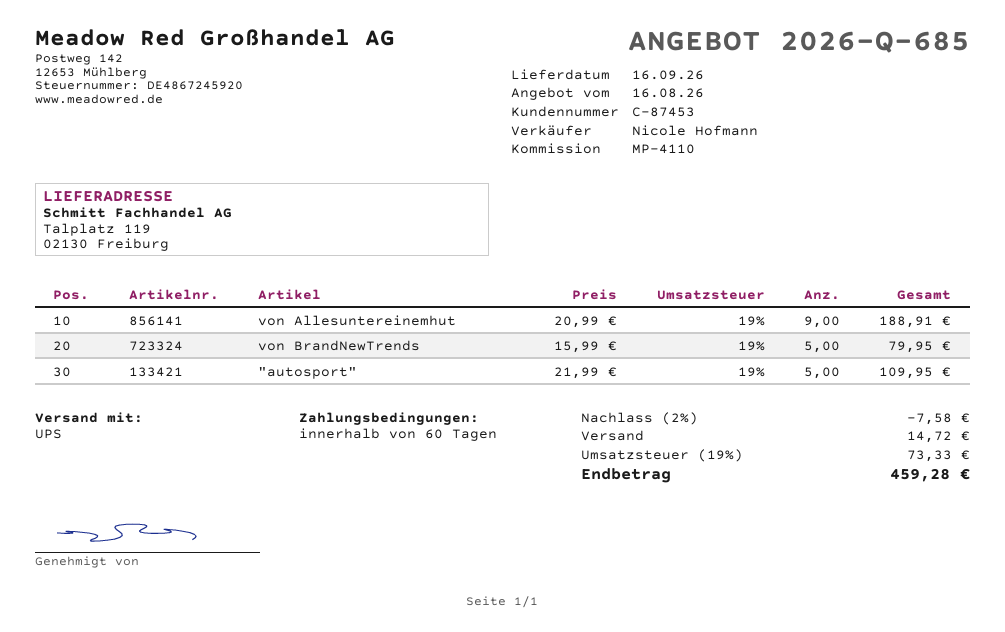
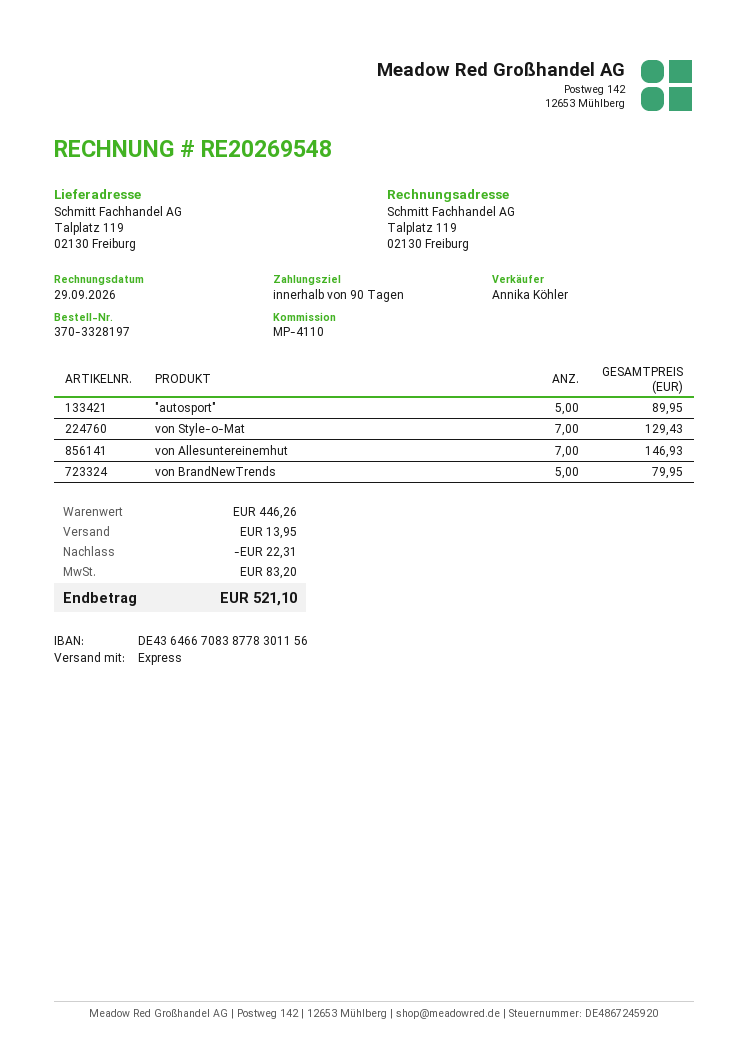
payment terms: 60 days -> 90 days
sales rep: Nicole Hofmann -> Annika Köhler
shipping method: UPS -> express
von Allesuntereinemhut: 9 for 188.91 -> 7 for 146.93
"autosport": 5 for 109.95 -> 5 for 89.95
von Style-o-Mat: none -> 7 for 129.43
discount: 7.58 -> 22.31
shipping: 14.72 -> 13.95
tax: 73.33 -> 83.20
total: 459.28 -> 521.10

